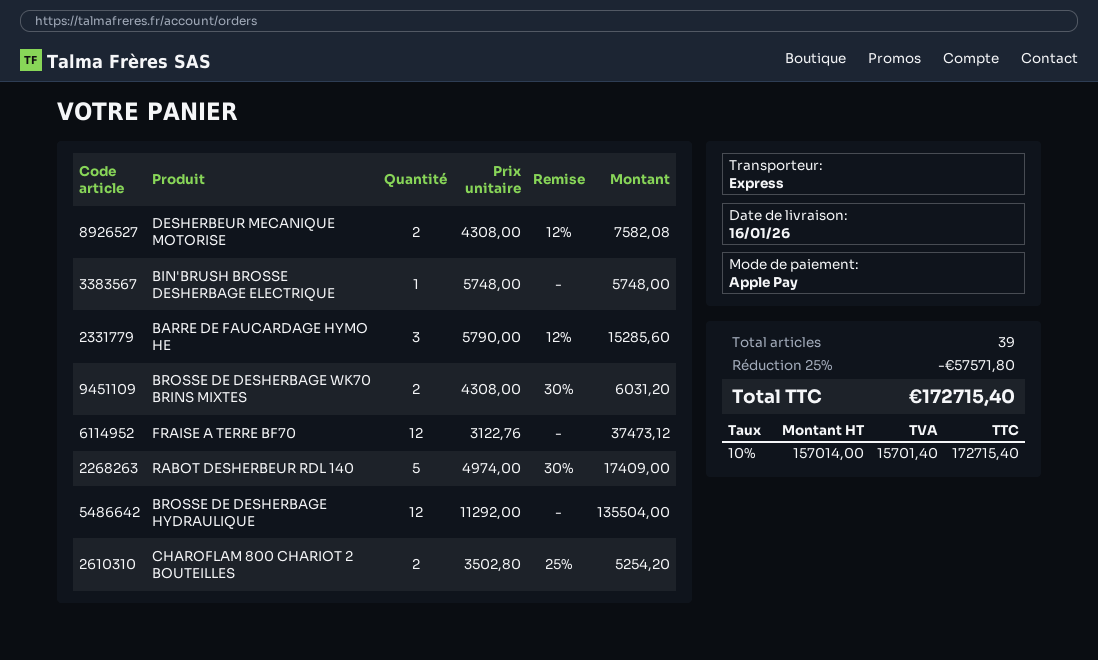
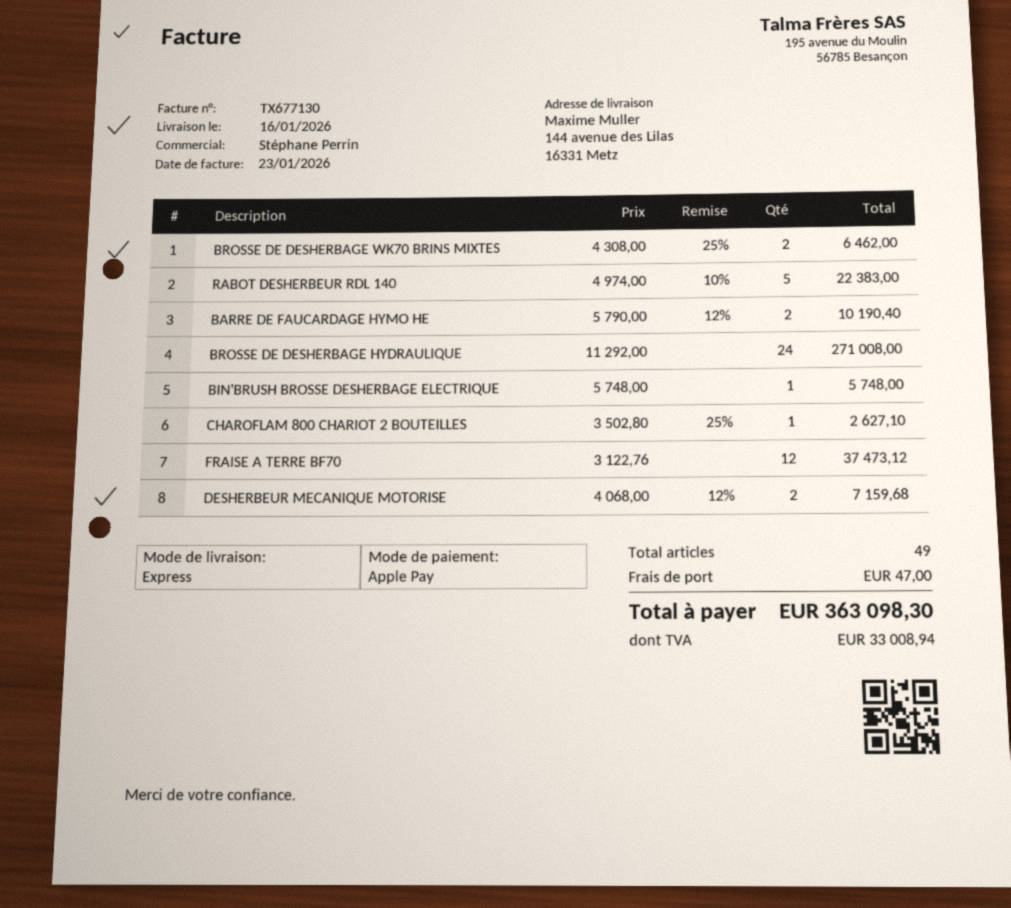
DESHERBEUR MECANIQUE MOTORISE: 2 x 4308.00 - 12% = 7582.08 -> 2 x 4068.00 - 12% = 7159.68
BARRE DE FAUCARDAGE HYMO HE: 3 x 5790.00 - 12% = 15285.60 -> 2 x 5790.00 - 12% = 10190.40
BROSSE DE DESHERBAGE WK70 BRINS MIXTES: 2 x 4308.00 - 30% = 6031.20 -> 2 x 4308.00 - 25% = 6462.00
RABOT DESHERBEUR RDL 140: 5 x 4974.00 - 30% = 17409.00 -> 5 x 4974.00 - 10% = 22383.00
BROSSE DE DESHERBAGE HYDRAULIQUE: 12 x 11292.00 = 135504.00 -> 24 x 11292.00 = 271008.00
CHAROFLAM 800 CHARIOT 2 BOUTEILLES: 2 x 3502.80 - 25% = 5254.20 -> 1 x 3502.80 - 25% = 2627.10
total quantity: 39 -> 49
discount: 25% = 57571.80 -> none
shipping: none -> 47.00
tax: 15701.40 -> 33008.94
total: 172715.40 -> 363098.30

